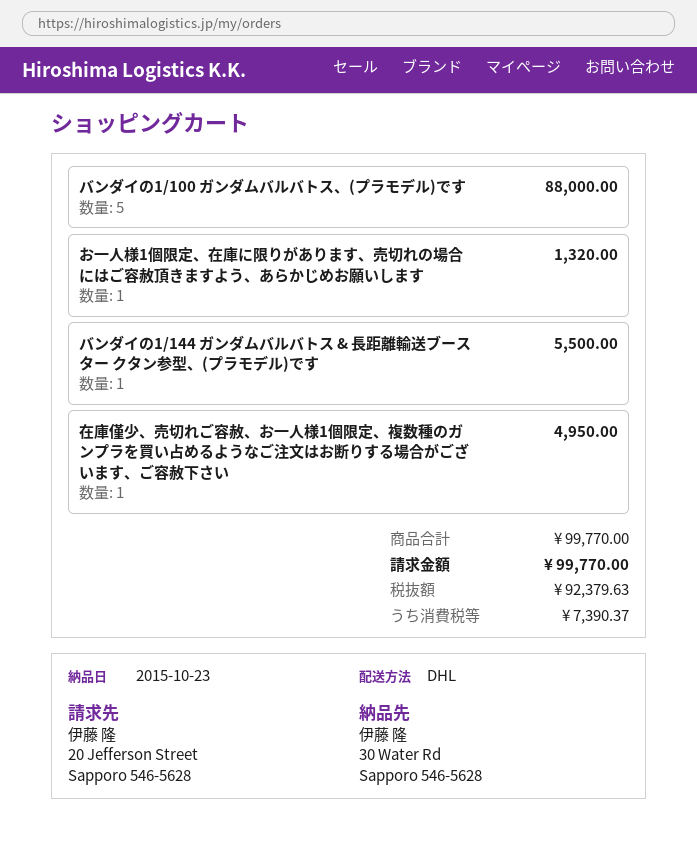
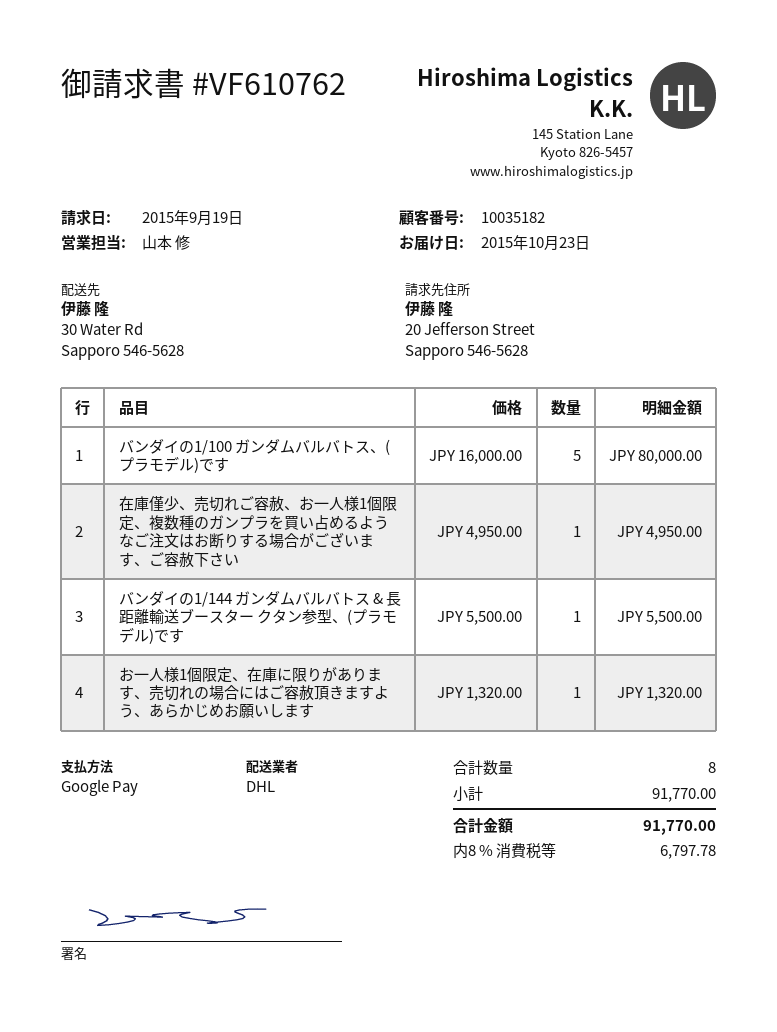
バンダイの1/100 ガンダムバルバトス、(プラモデル)です: 5 for 88000.00 -> 5 for 80000.00
subtotal: 99770.00 -> 91770.00
tax: 7390.37 -> 6797.78
total: 99770.00 -> 91770.00

